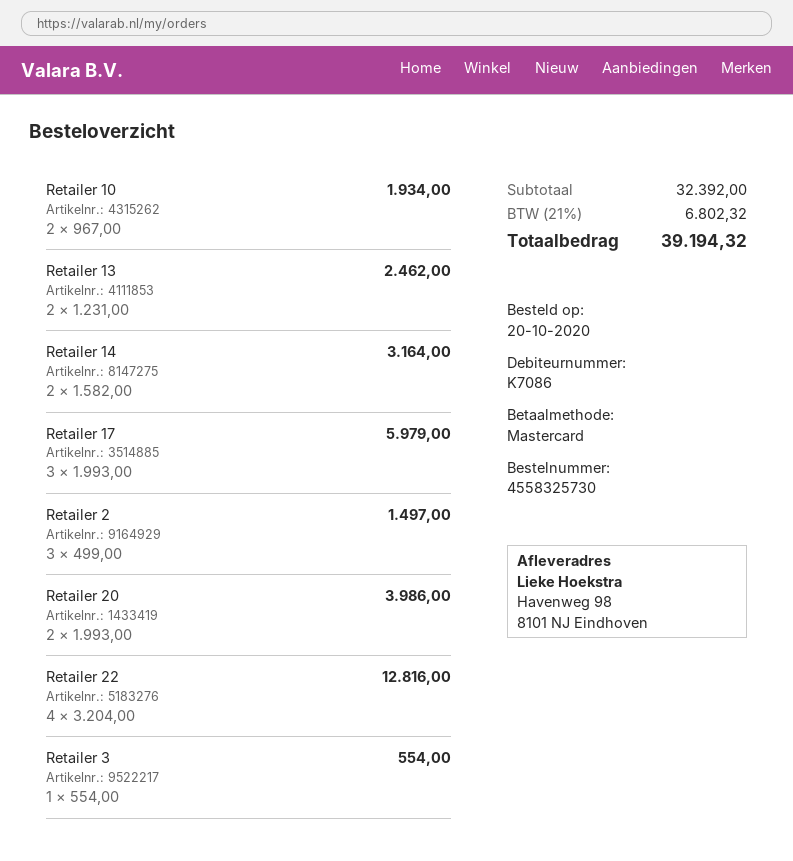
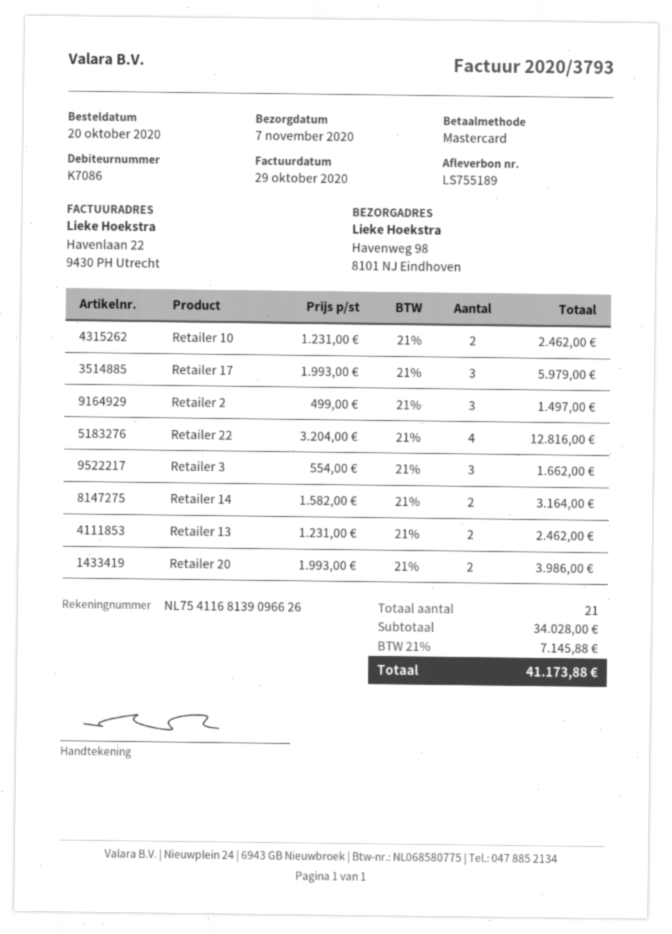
Retailer 10: 2 x 967.00 = 1934.00 -> 2 x 1231.00 = 2462.00
Retailer 3: 1 x 554.00 = 554.00 -> 3 x 554.00 = 1662.00
subtotal: 32392.00 -> 34028.00
tax: 21% = 6802.32 -> 21% = 7145.88
total: 39194.32 -> 41173.88

